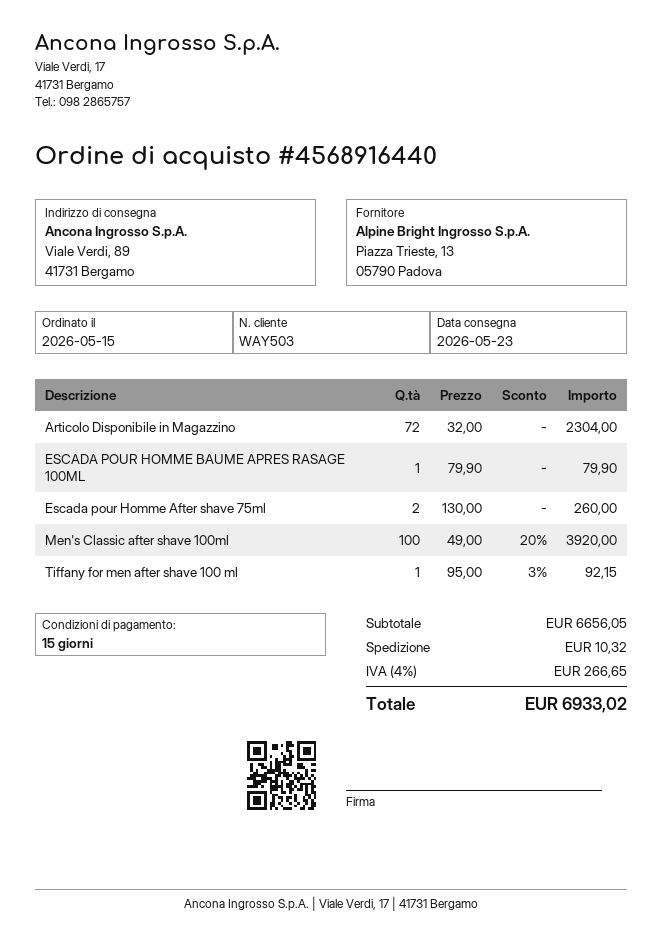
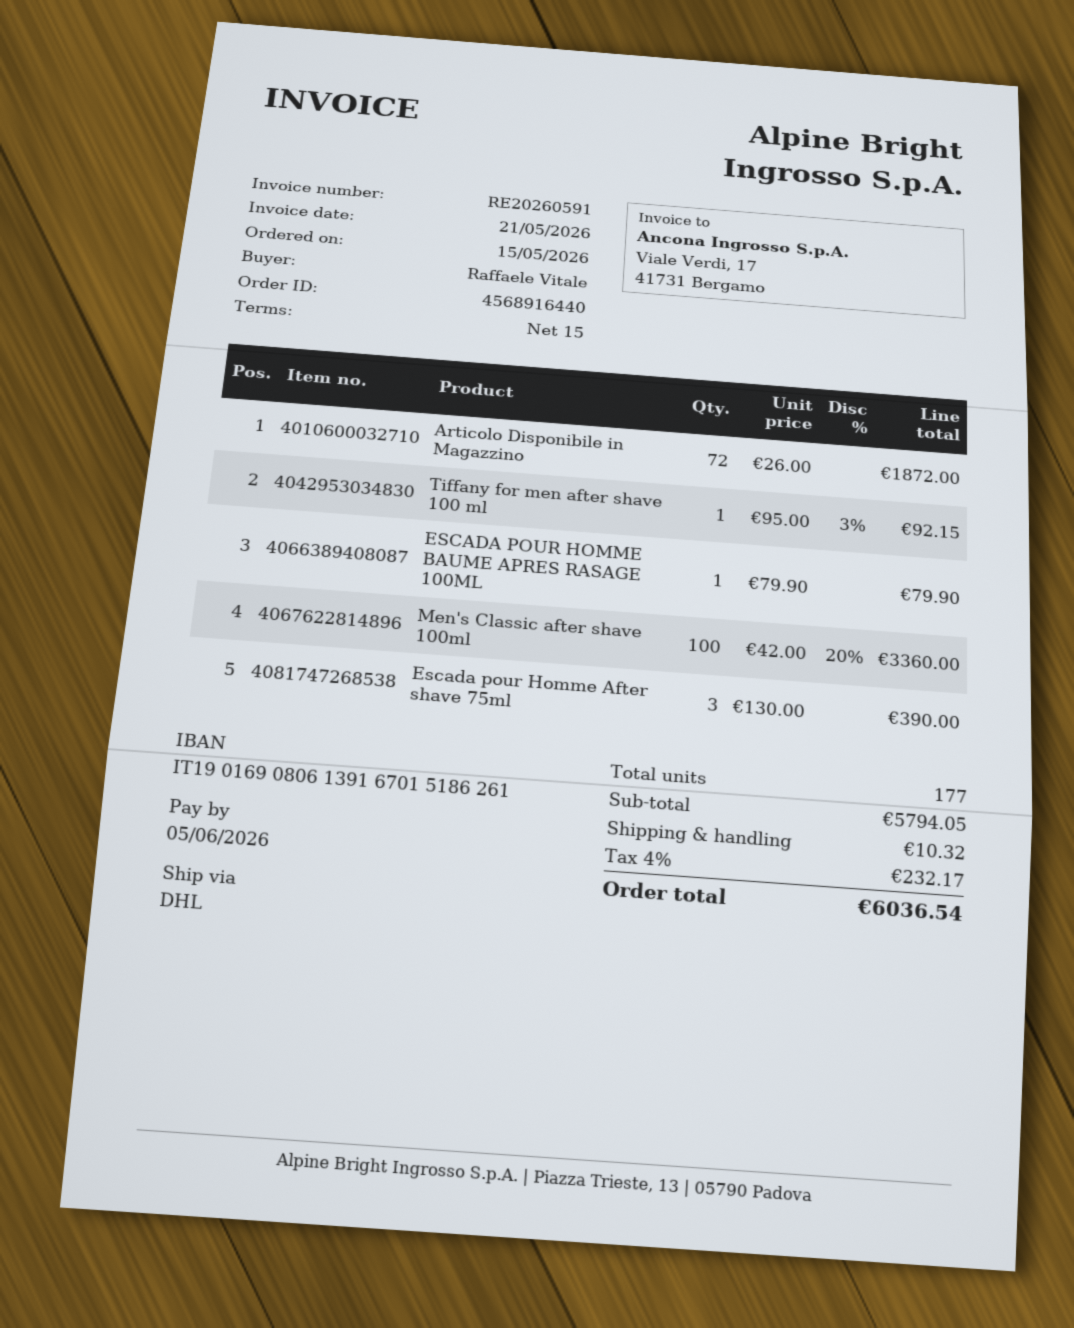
Articolo Disponibile in Magazzino: 72 x 32.00 = 2304.00 -> 72 x 26.00 = 1872.00
Escada pour Homme After shave 75ml: 2 x 130.00 = 260.00 -> 3 x 130.00 = 390.00
Men's Classic after shave 100ml: 100 x 49.00 - 20% = 3920.00 -> 100 x 42.00 - 20% = 3360.00
subtotal: 6656.05 -> 5794.05
tax: 4% = 266.65 -> 4% = 232.17
total: 6933.02 -> 6036.54

